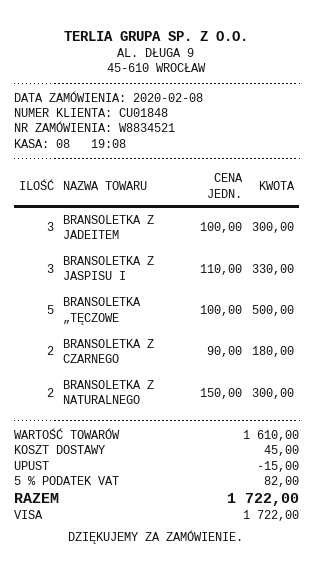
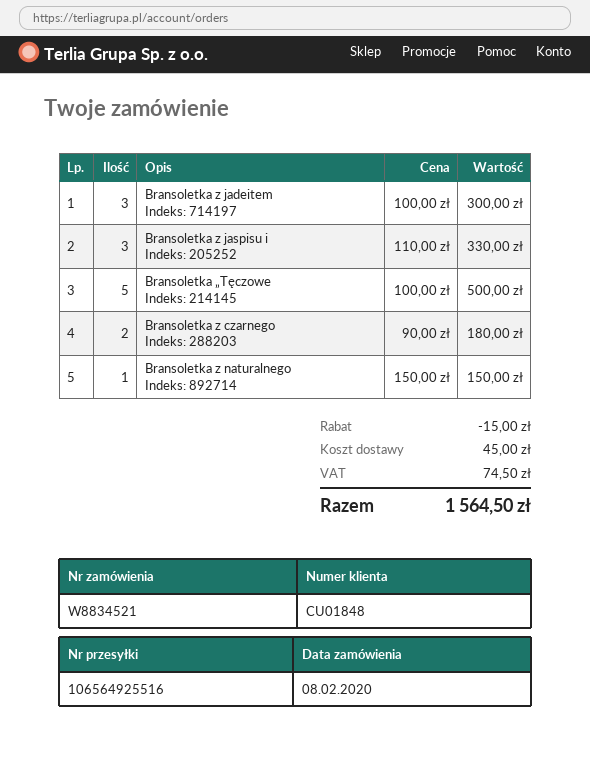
BRANSOLETKA Z NATURALNEGO: 2 x 150.00 = 300.00 -> 1 x 150.00 = 150.00
tax: 82.00 -> 74.50
total: 1722.00 -> 1564.50

